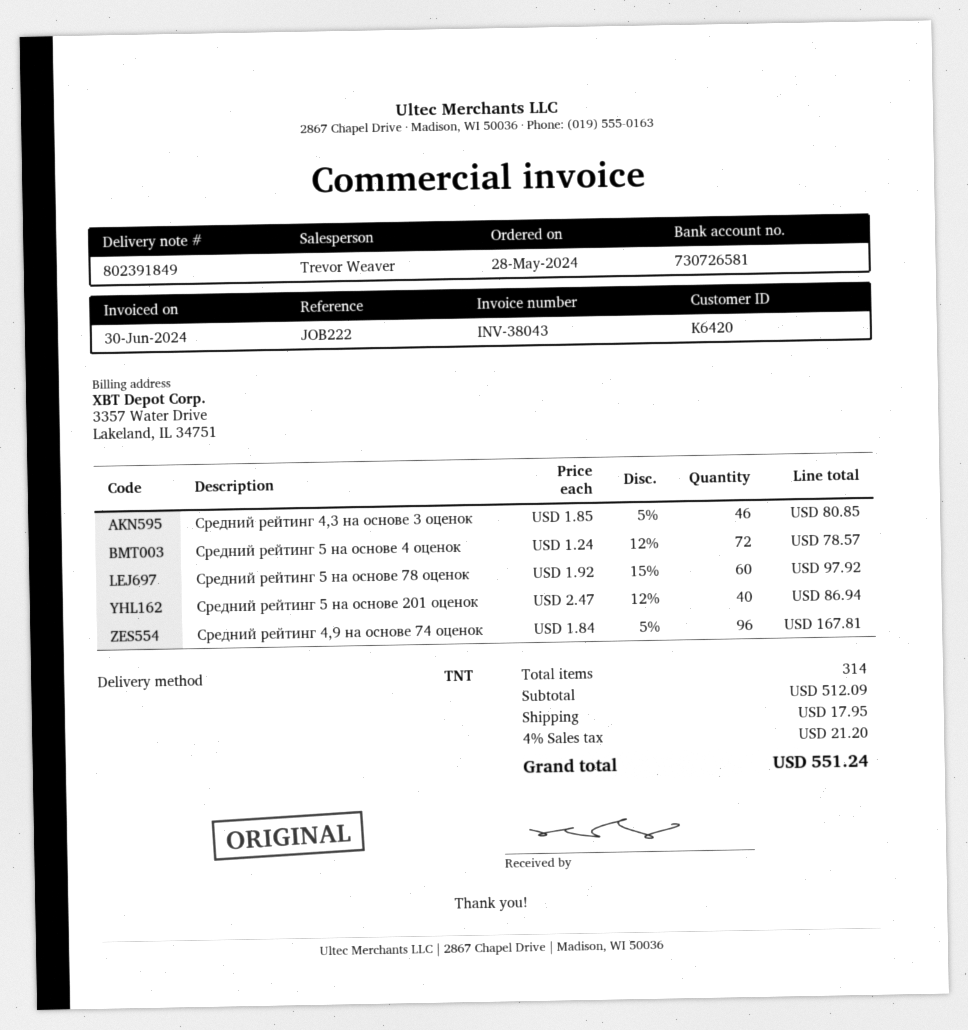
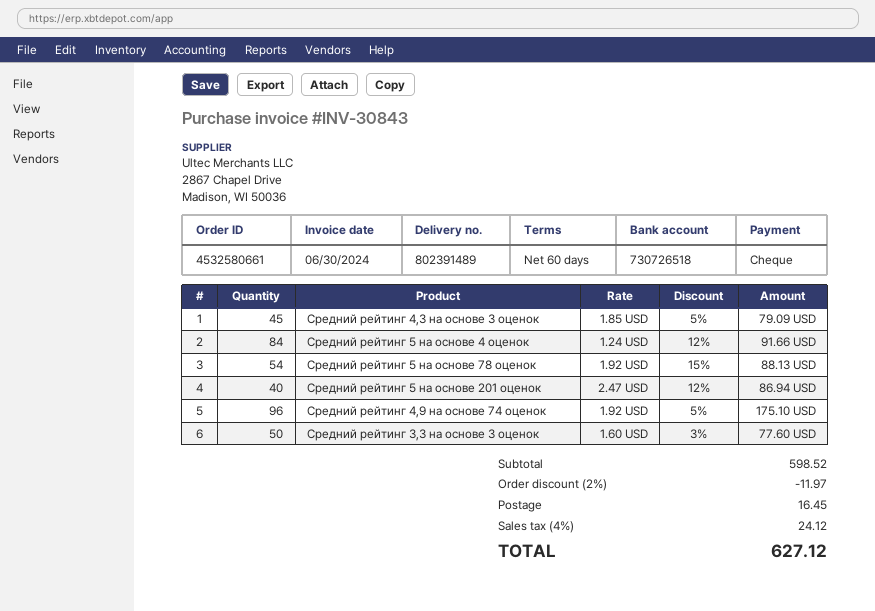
delivery note number: 802391849 -> 802391489
invoice number: INV-38043 -> INV-30843
bank account: 730726581 -> 730726518
Средний рейтинг 4,3 на основе 3 оценок: 46 x 1.85 - 5% = 80.85 -> 45 x 1.85 - 5% = 79.09
Средний рейтинг 5 на основе 4 оценок: 72 x 1.24 - 12% = 78.57 -> 84 x 1.24 - 12% = 91.66
Средний рейтинг 5 на основе 78 оценок: 60 x 1.92 - 15% = 97.92 -> 54 x 1.92 - 15% = 88.13
Средний рейтинг 4,9 на основе 74 оценок: 96 x 1.84 - 5% = 167.81 -> 96 x 1.92 - 5% = 175.10
Средний рейтинг 3,3 на основе 3 оценок: none -> 50 x 1.60 - 3% = 77.60
subtotal: 512.09 -> 598.52
discount: none -> 2% = 11.97
shipping: 17.95 -> 16.45
tax: 4% = 21.20 -> 4% = 24.12
total: 551.24 -> 627.12

